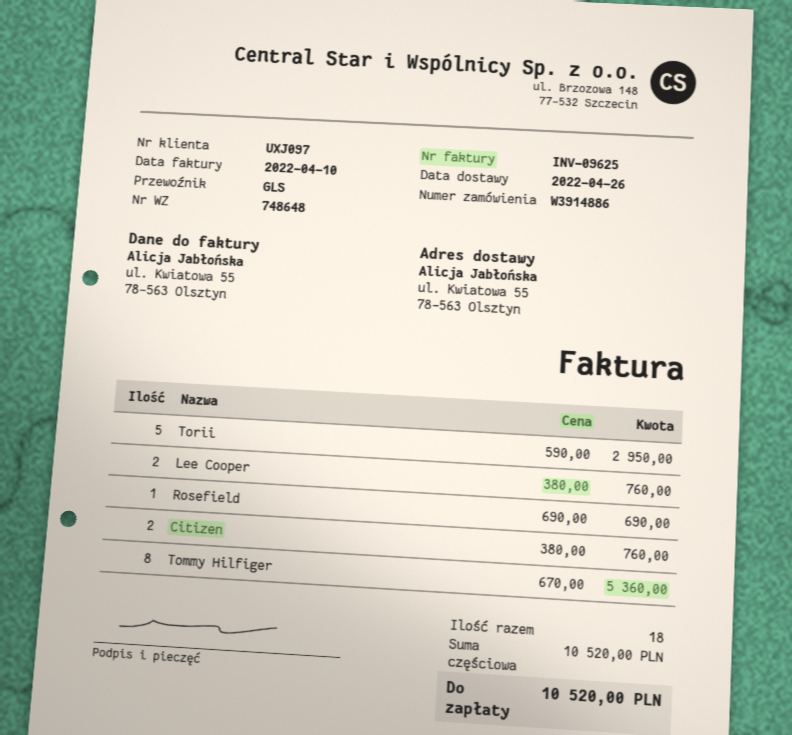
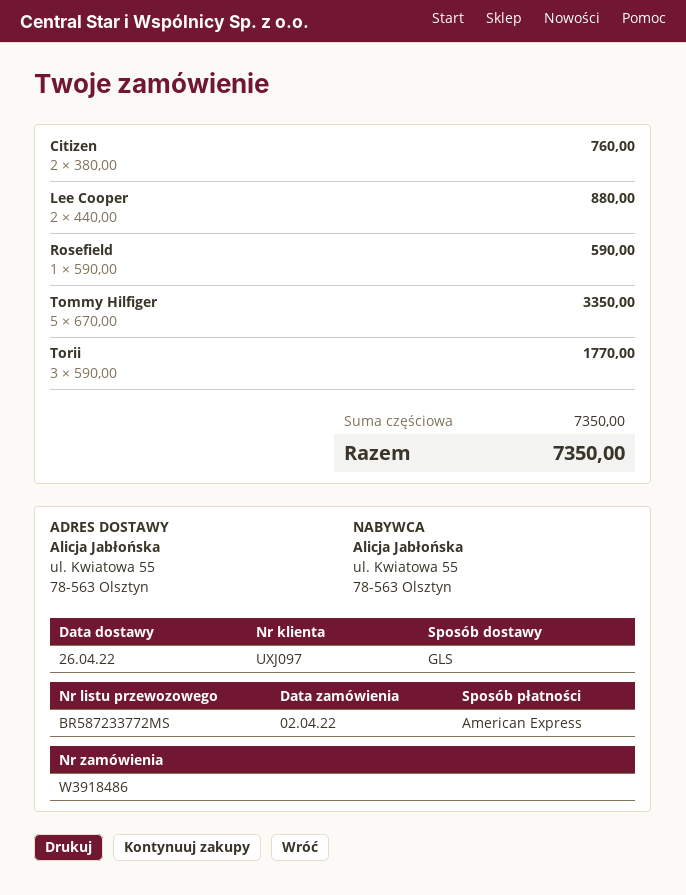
order number: W3914886 -> W3918486
Torii: 5 x 590.00 = 2950.00 -> 3 x 590.00 = 1770.00
Lee Cooper: 2 x 380.00 = 760.00 -> 2 x 440.00 = 880.00
Rosefield: 1 x 690.00 = 690.00 -> 1 x 590.00 = 590.00
Tommy Hilfiger: 8 x 670.00 = 5360.00 -> 5 x 670.00 = 3350.00
subtotal: 10520.00 -> 7350.00
total: 10520.00 -> 7350.00

